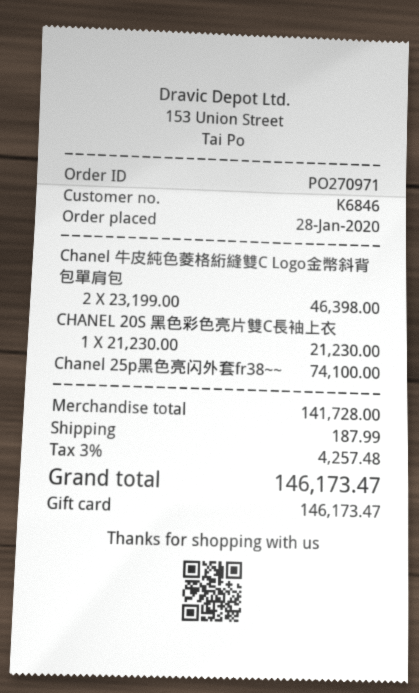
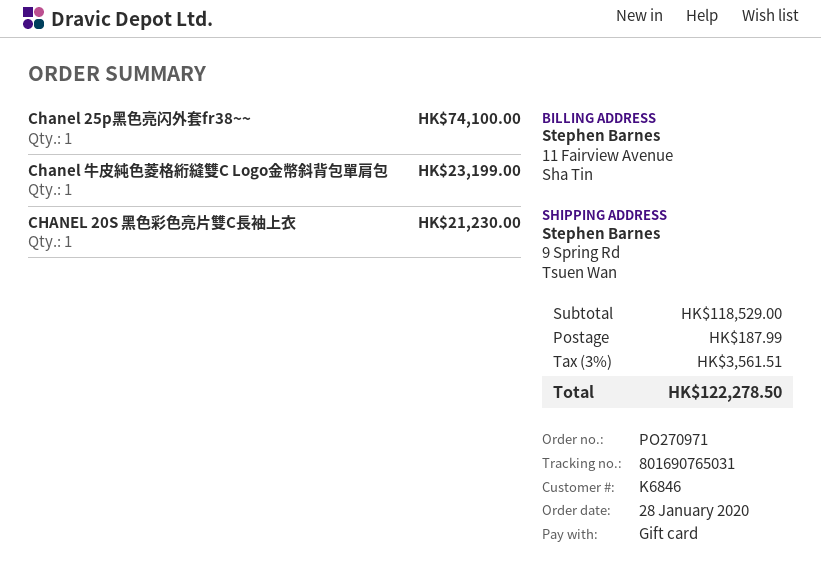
Chanel 牛皮純色菱格絎縫雙C Logo金幣斜背包單肩包: 2 for 46398.00 -> 1 for 23199.00
subtotal: 141728.00 -> 118529.00
tax: 3% = 4257.48 -> 3% = 3561.51
total: 146173.47 -> 122278.50

